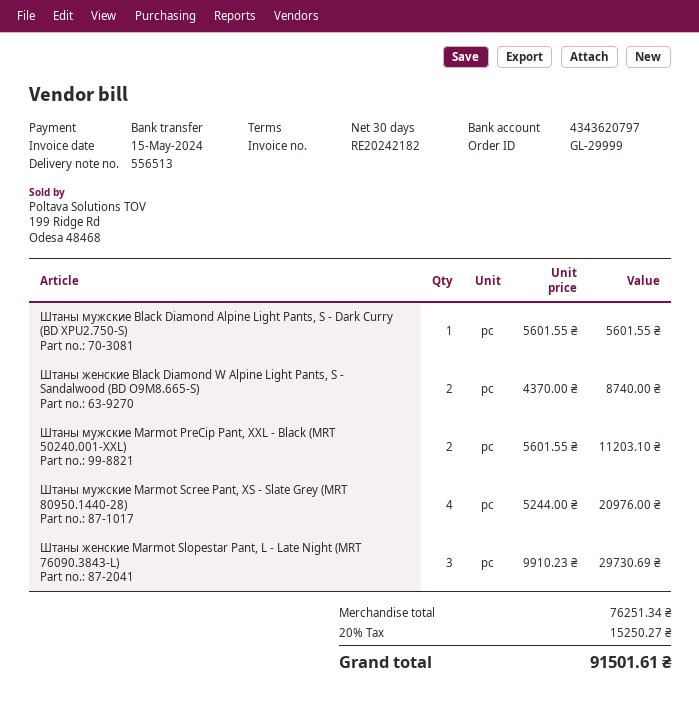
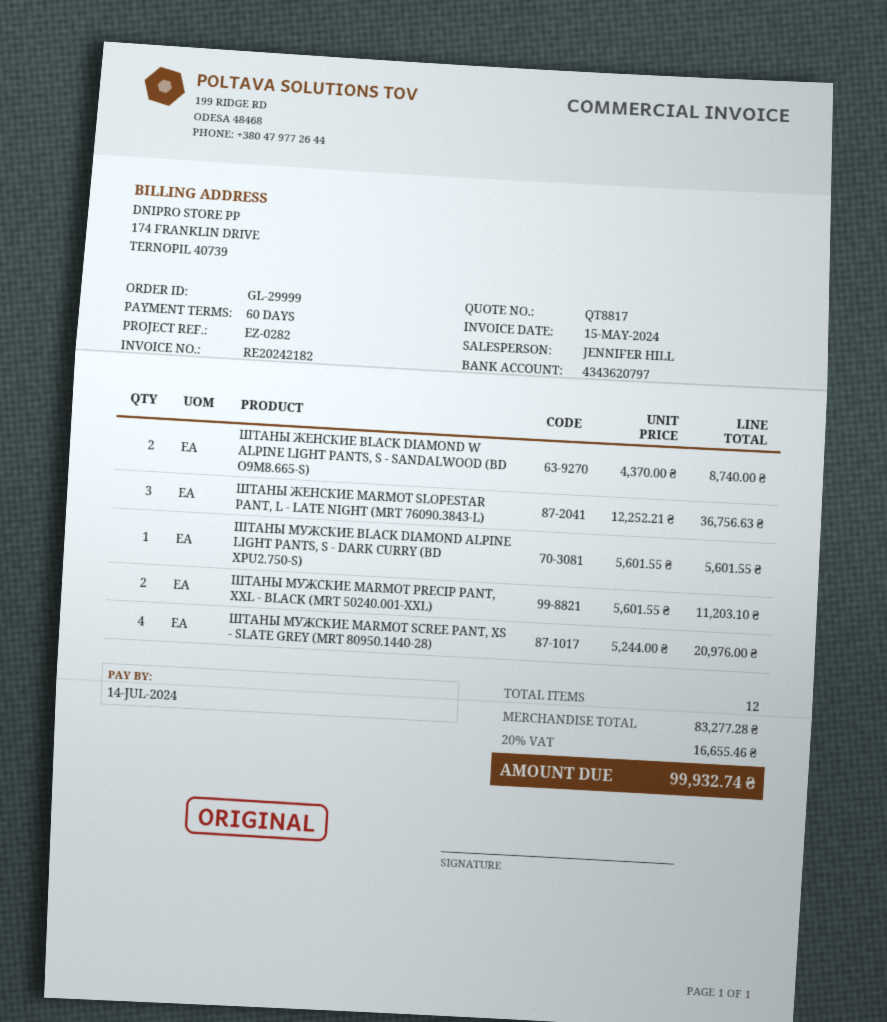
payment terms: 30 days -> 60 days
Штаны женские Marmot Slopestar Pant, L - Late Night (MRT 76090.3843-L): 3 x 9910.23 = 29730.69 -> 3 x 12252.21 = 36756.63
subtotal: 76251.34 -> 83277.28
tax: 20% = 15250.27 -> 20% = 16655.46
total: 91501.61 -> 99932.74

